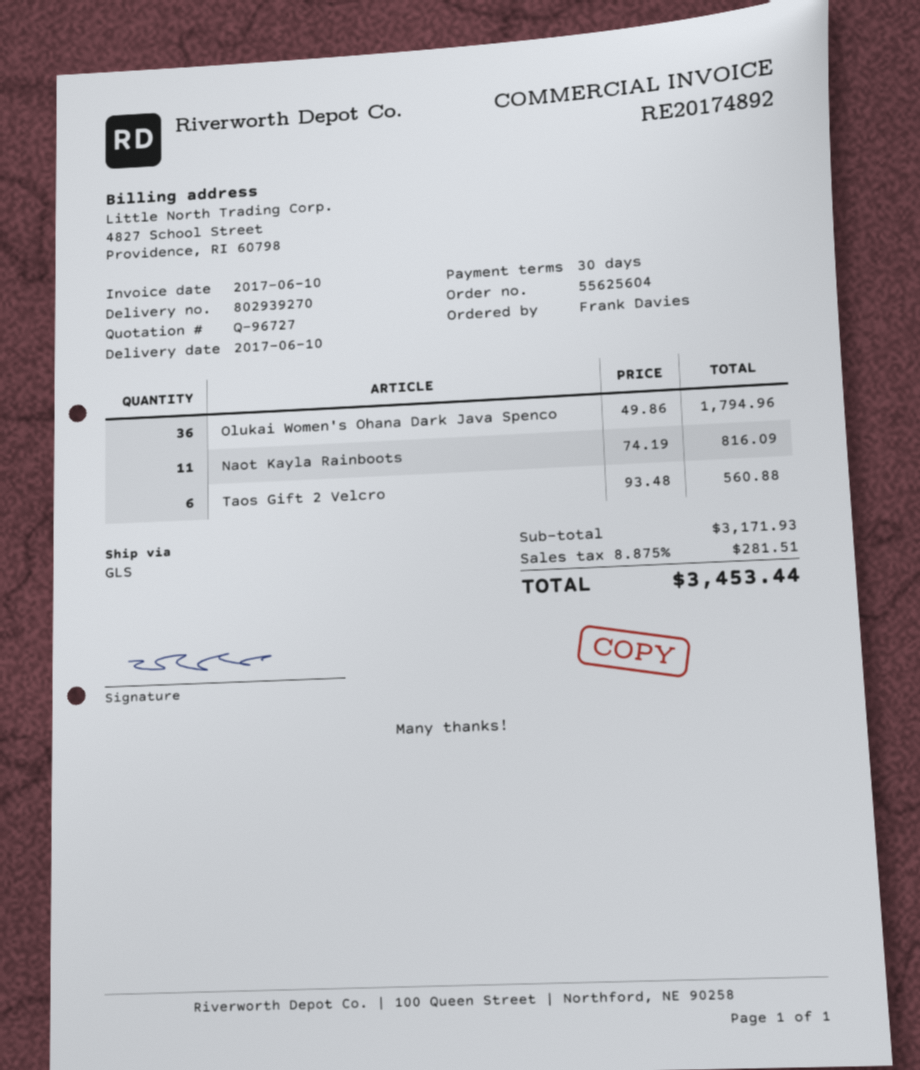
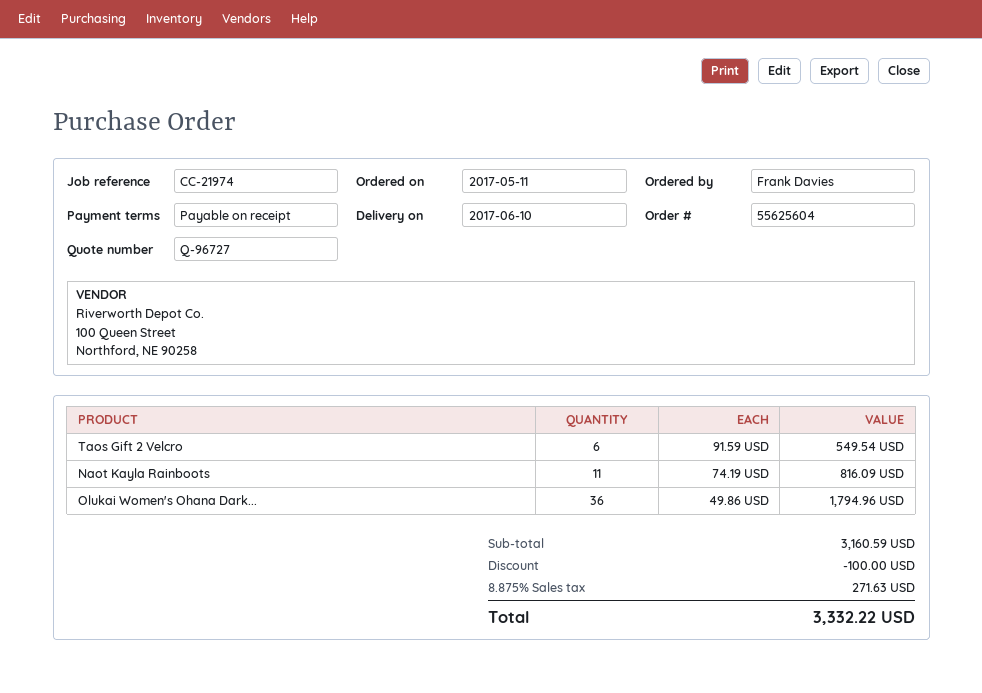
payment terms: 30 days -> on receipt
Taos Gift 2 Velcro: 6 x 93.48 = 560.88 -> 6 x 91.59 = 549.54
subtotal: 3171.93 -> 3160.59
discount: none -> 100.00
tax: 8.875% = 281.51 -> 8.875% = 271.63
total: 3453.44 -> 3332.22

